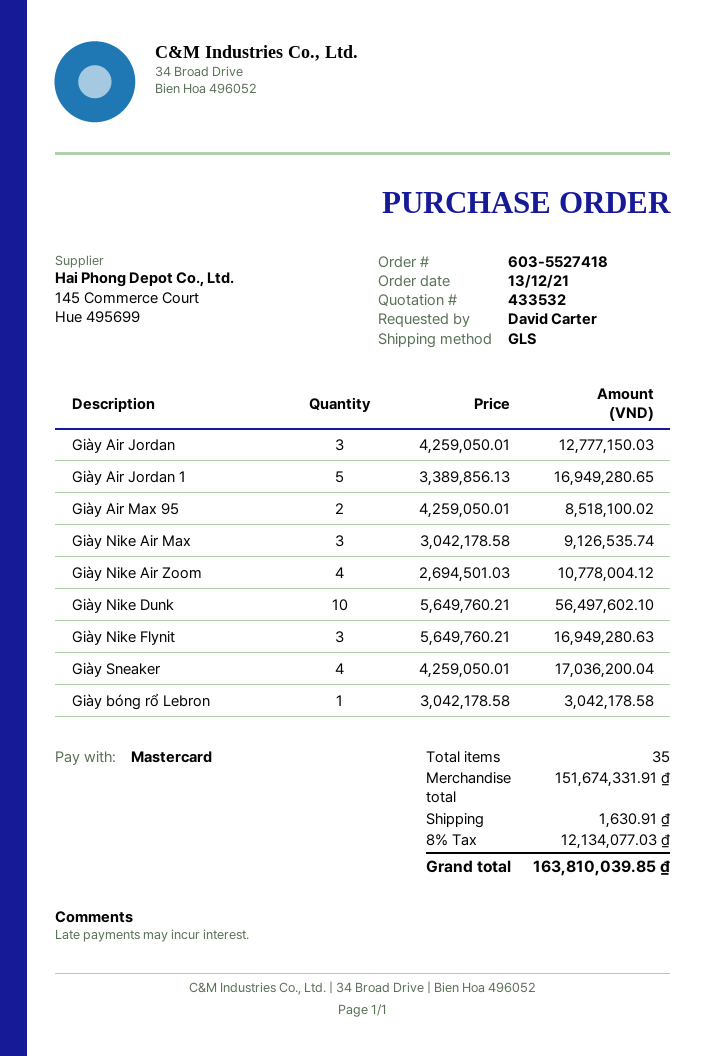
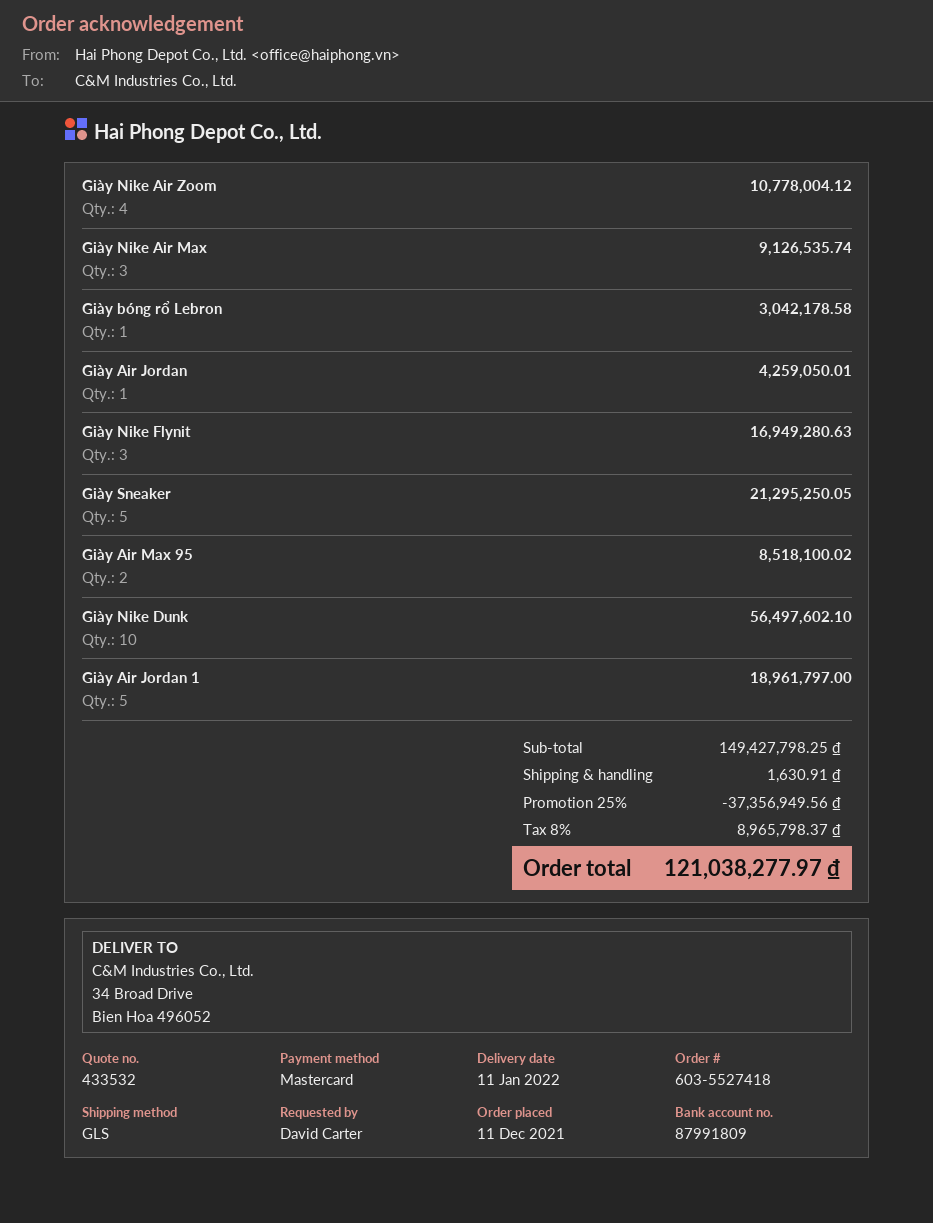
order date: 2021-12-13 -> 2021-12-11
Giày Air Jordan: 3 for 12777150.03 -> 1 for 4259050.01
Giày Air Jordan 1: 5 for 16949280.65 -> 5 for 18961797.00
Giày Sneaker: 4 for 17036200.04 -> 5 for 21295250.05
subtotal: 151674331.91 -> 149427798.25
discount: none -> 25% = 37356949.56
tax: 8% = 12134077.03 -> 8% = 8965798.37
total: 163810039.85 -> 121038277.97

